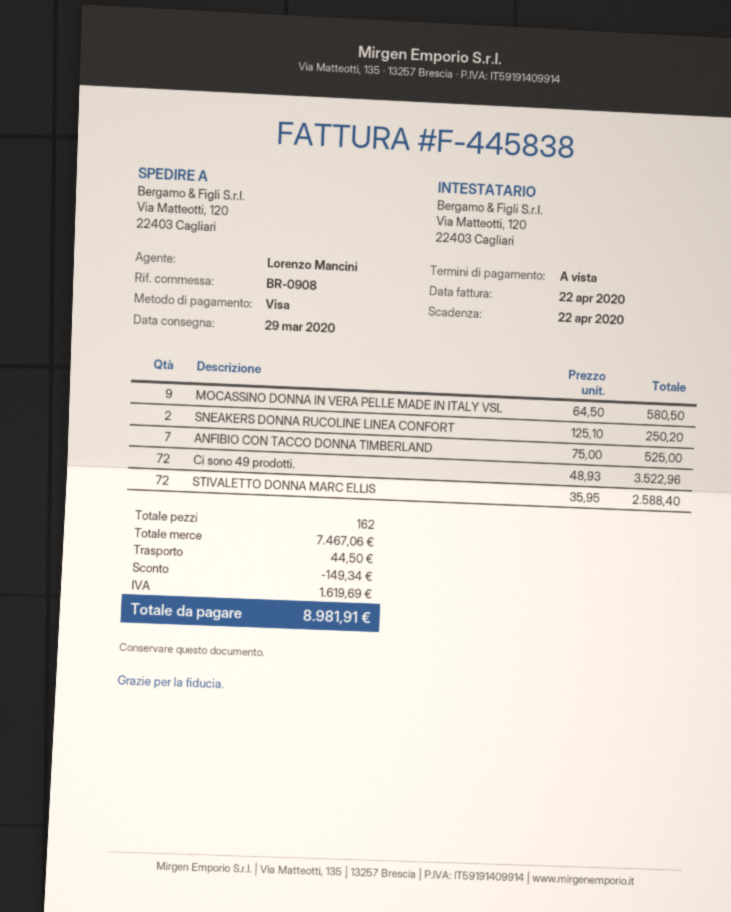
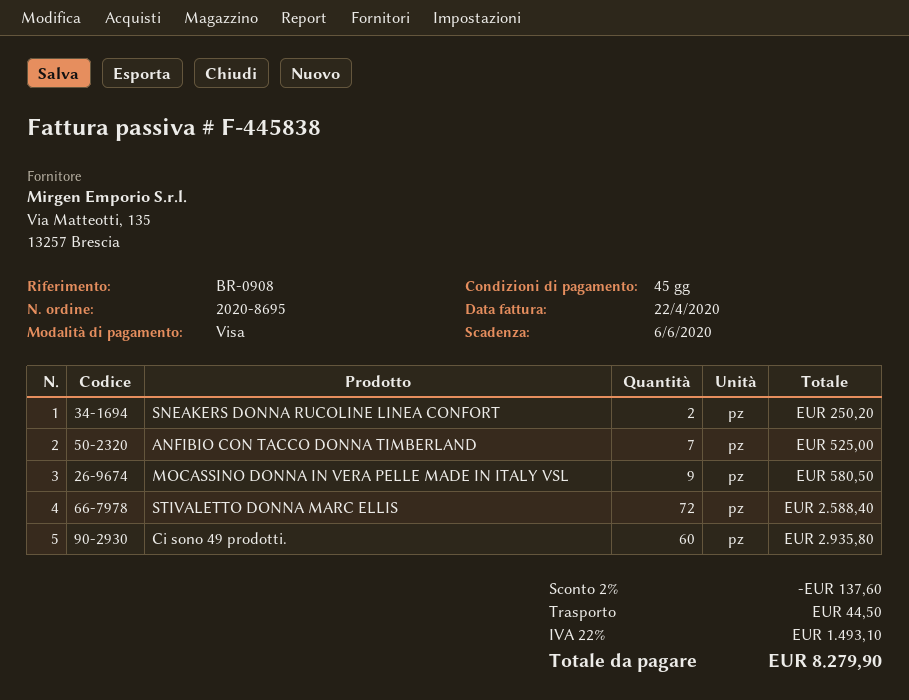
payment terms: on receipt -> 45 days
due date: 2020-04-22 -> 2020-06-06
Ci sono 49 prodotti.: 72 for 3522.96 -> 60 for 2935.80
discount: 149.34 -> 137.60
tax: 1619.69 -> 1493.10
total: 8981.91 -> 8279.90

